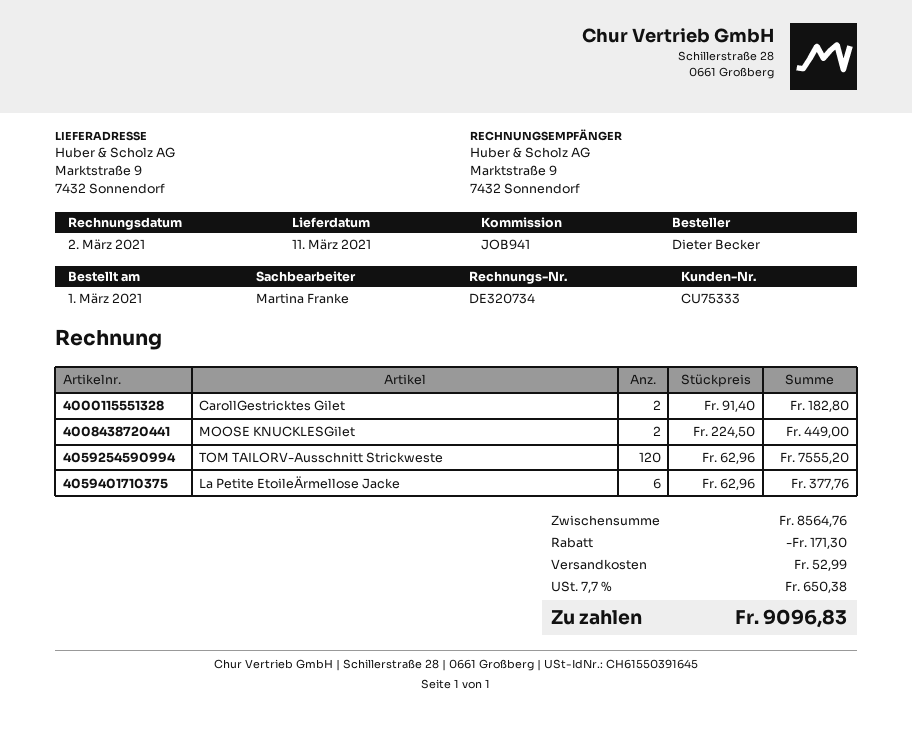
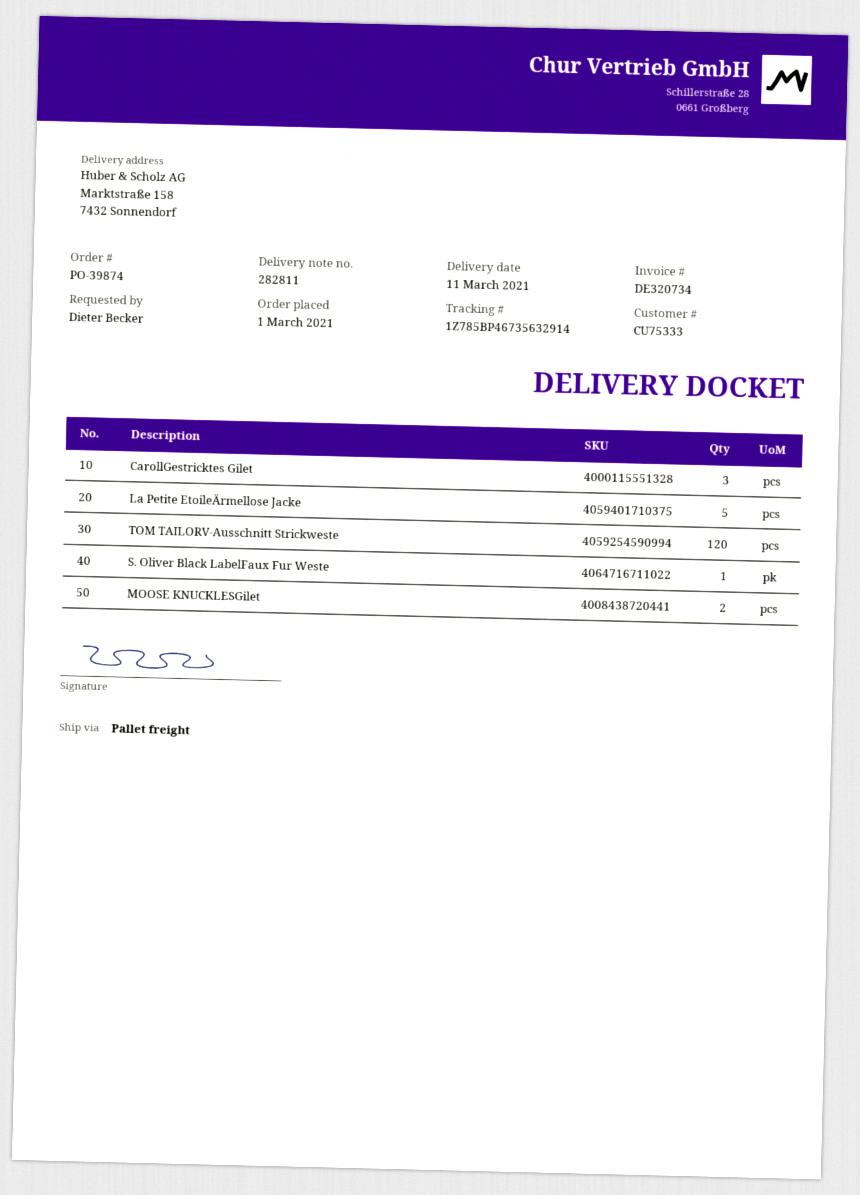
ship to: Marktstraße 9, 7432 Sonnendorf -> Marktstraße 158, 7432 Sonnendorf
CarollGestricktes Gilet: 2 -> 3
La Petite EtoileÄrmellose Jacke: 6 -> 5
S. Oliver Black LabelFaux Fur Weste: none -> 1

